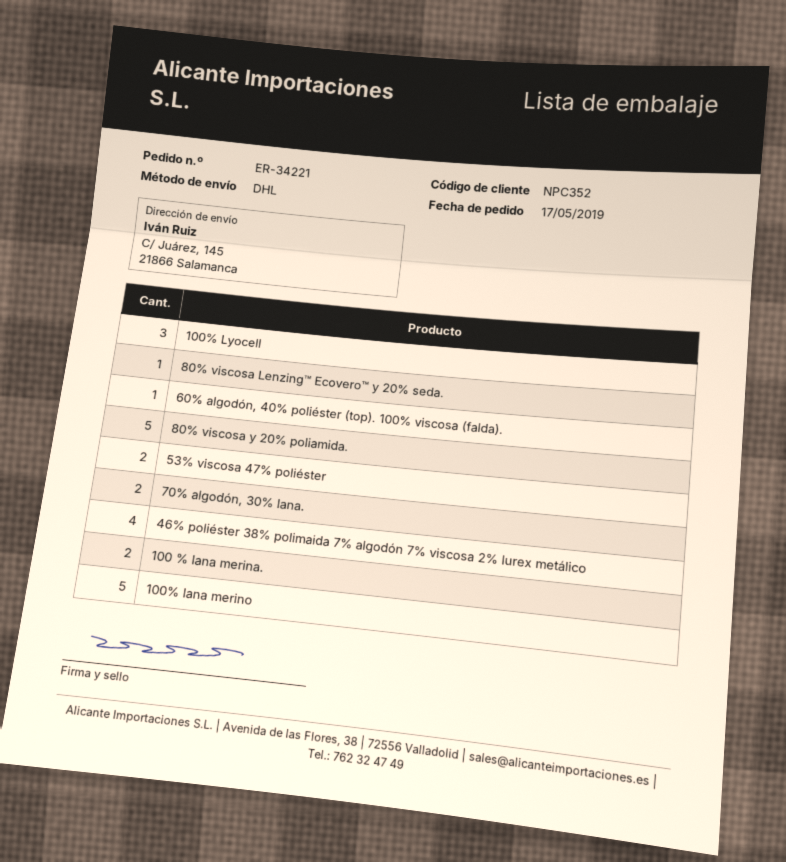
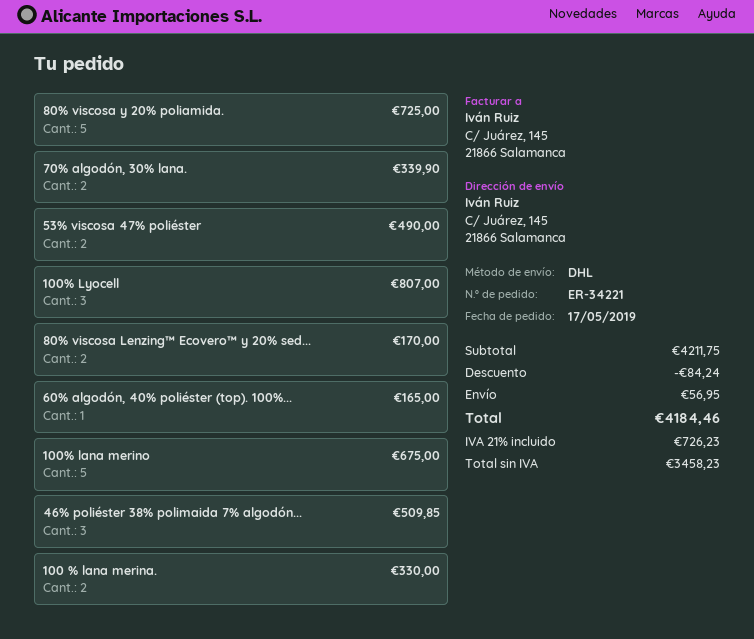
80% viscosa Lenzing™ Ecovero™ y 20% seda.: 1 -> 2
46% poliéster 38% polimaida 7% algodón 7% viscosa 2% lurex metálico: 4 -> 3

